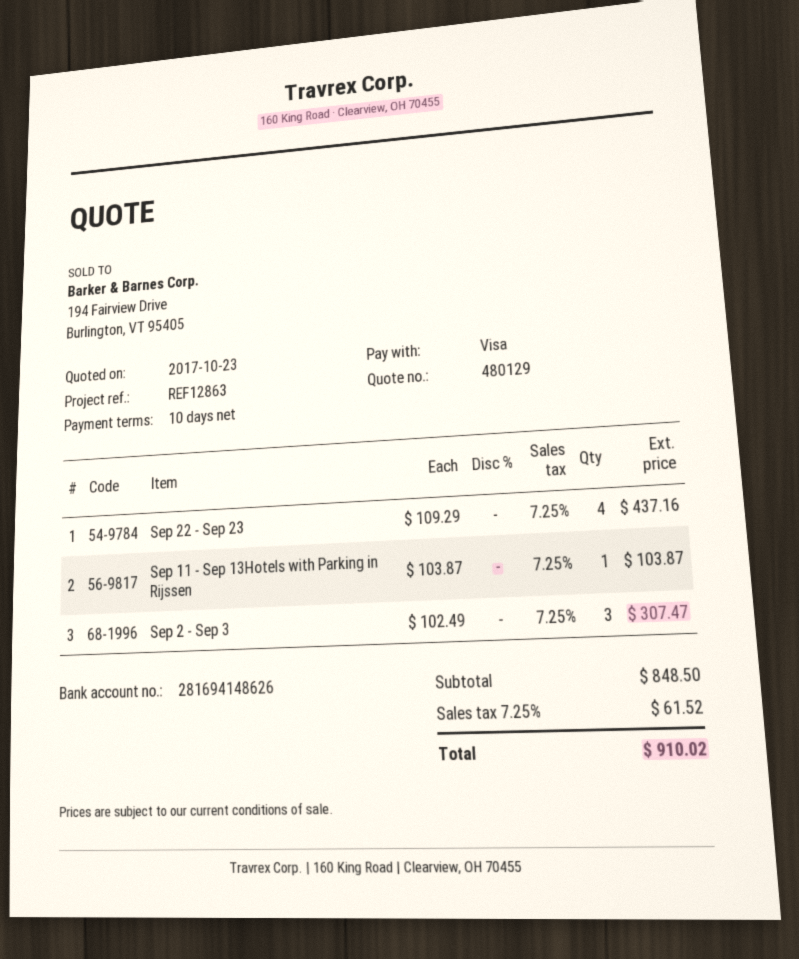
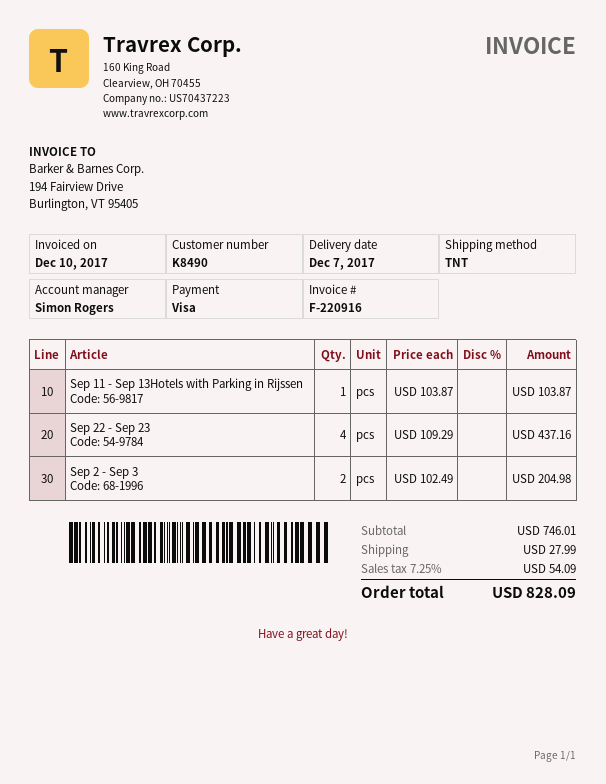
Sep 2 - Sep 3: 3 x 102.49 = 307.47 -> 2 x 102.49 = 204.98
subtotal: 848.50 -> 746.01
shipping: none -> 27.99
tax: 7.25% = 61.52 -> 7.25% = 54.09
total: 910.02 -> 828.09

